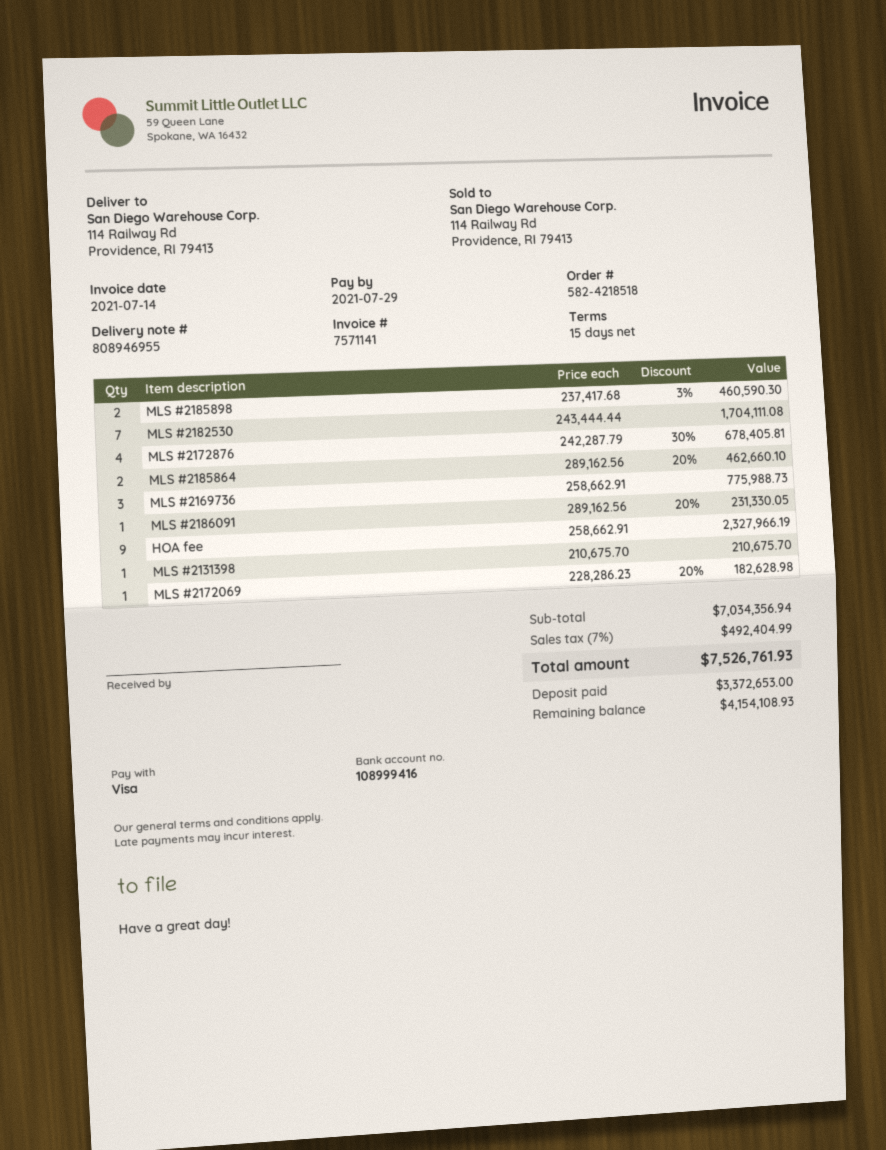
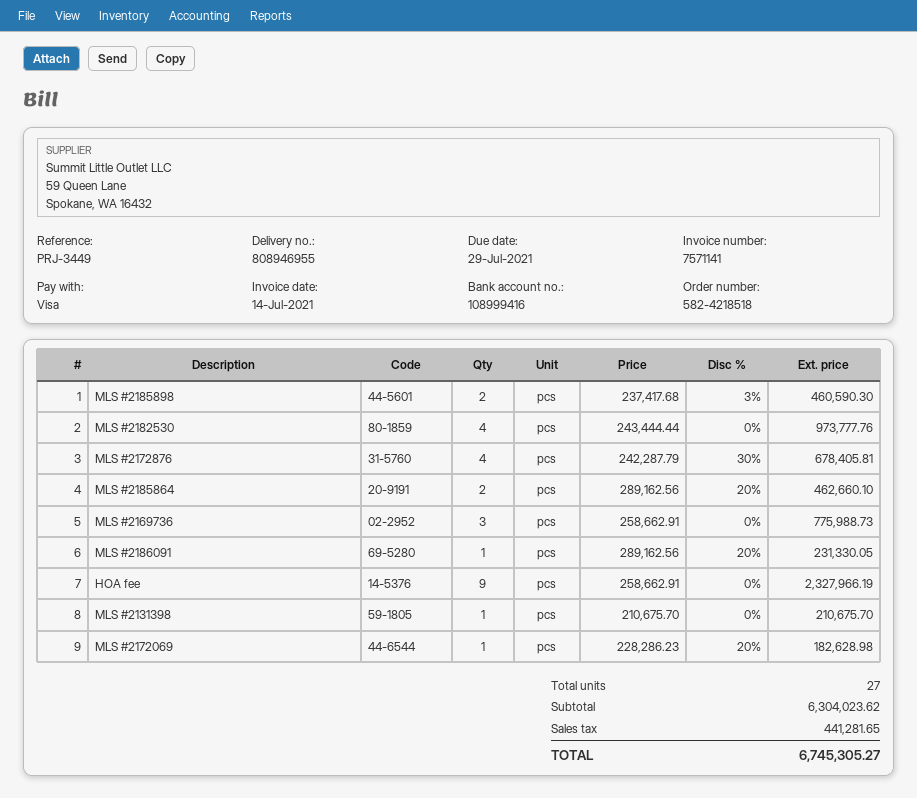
MLS #2182530: 7 x 243444.44 = 1704111.08 -> 4 x 243444.44 = 973777.76
subtotal: 7034356.94 -> 6304023.62
tax: 492404.99 -> 441281.65
total: 7526761.93 -> 6745305.27

